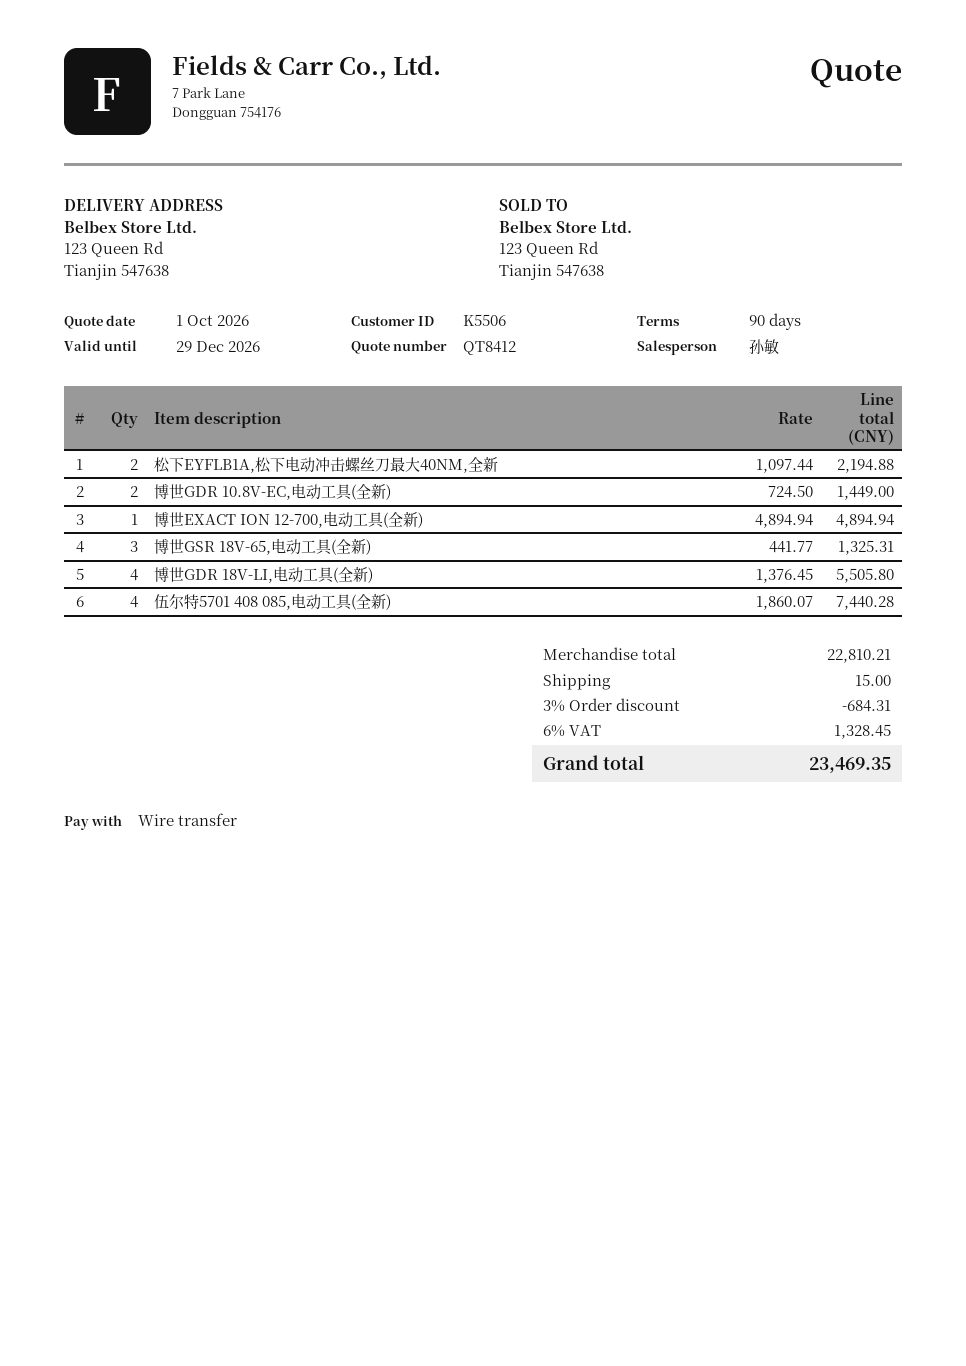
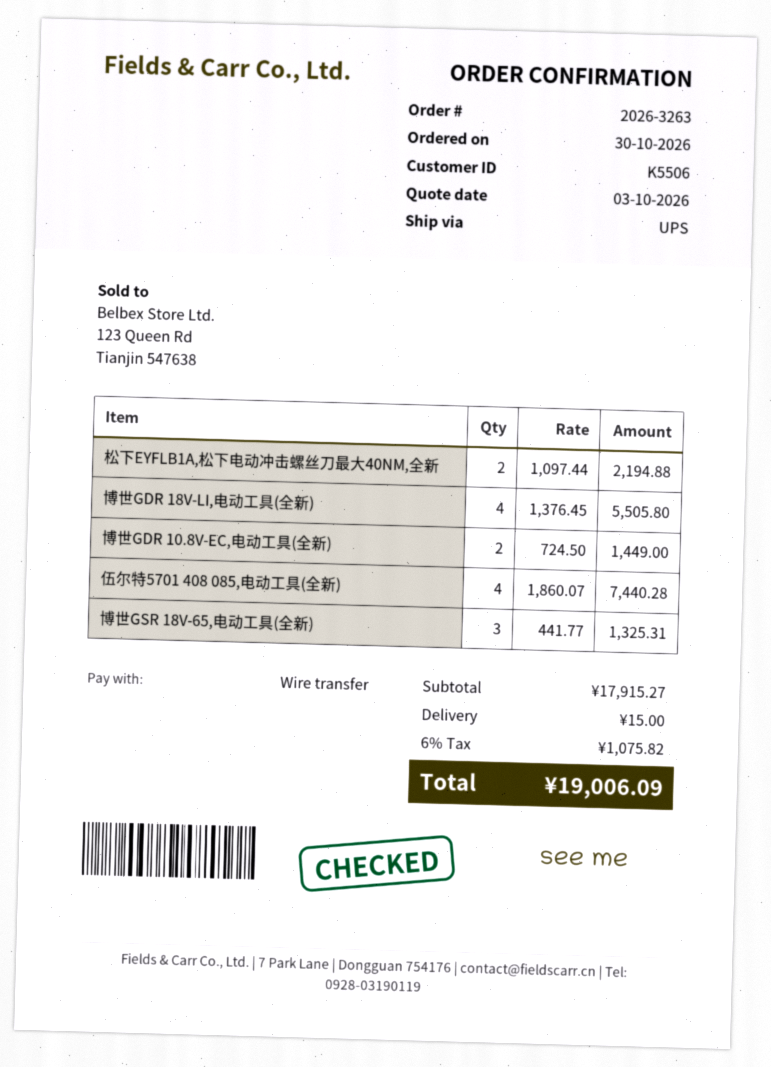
quote date: 2026-10-01 -> 2026-10-03
博世EXACT ION 12-700,电动工具(全新): 1 x 4894.94 = 4894.94 -> none
subtotal: 22810.21 -> 17915.27
discount: 3% = 684.31 -> none
tax: 6% = 1328.45 -> 6% = 1075.82
total: 23469.35 -> 19006.09

